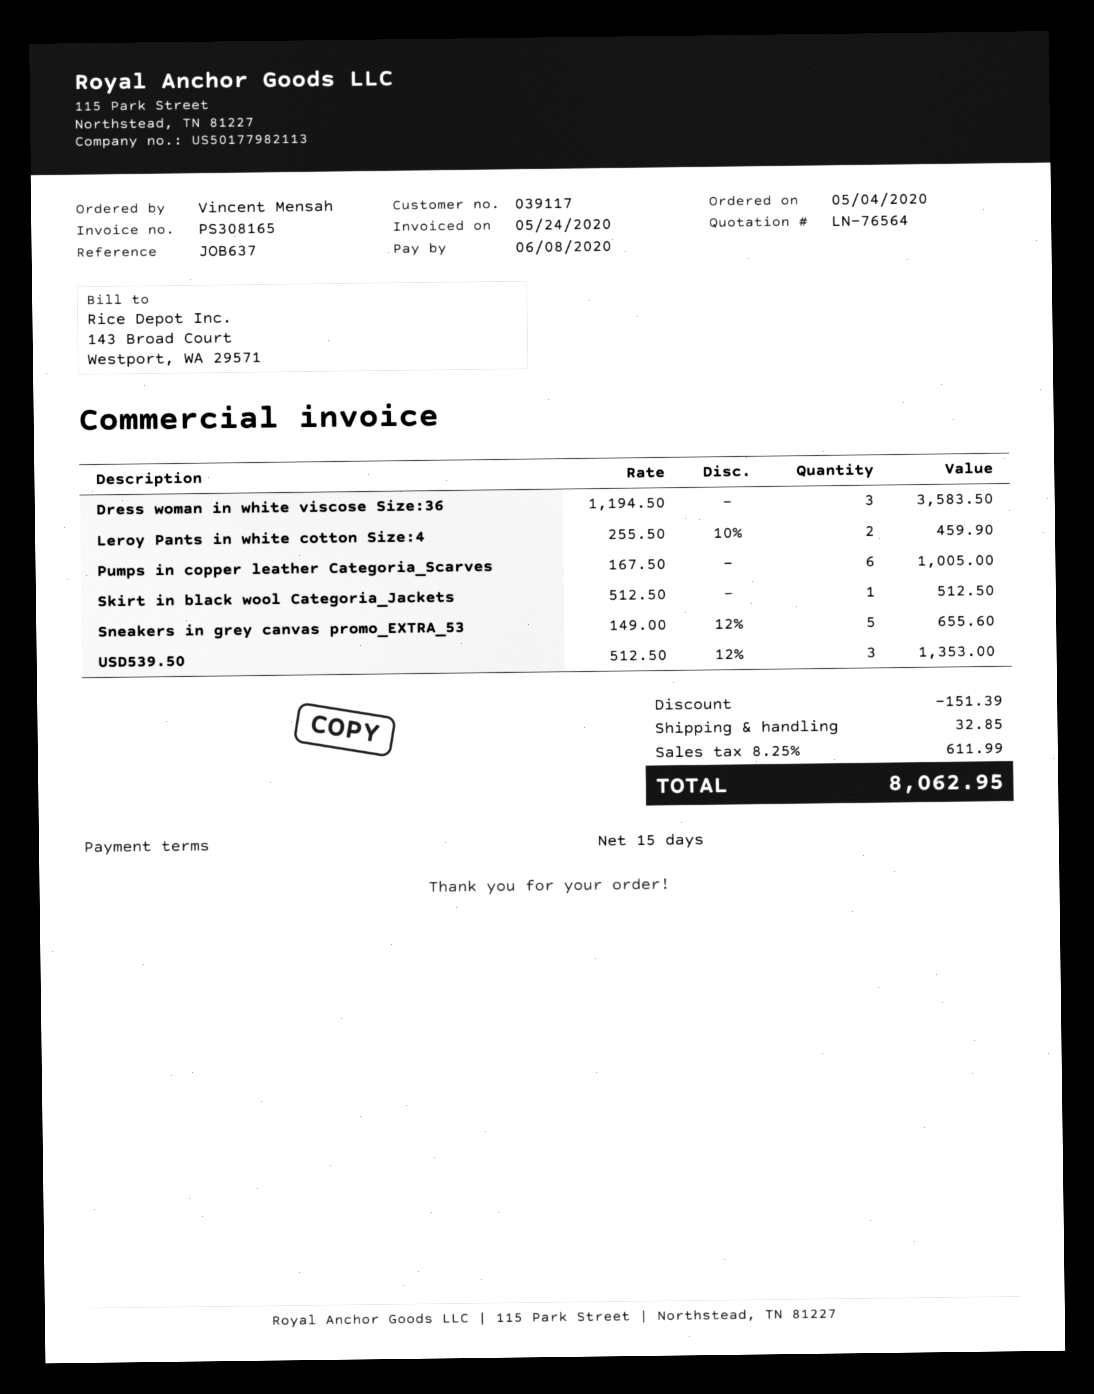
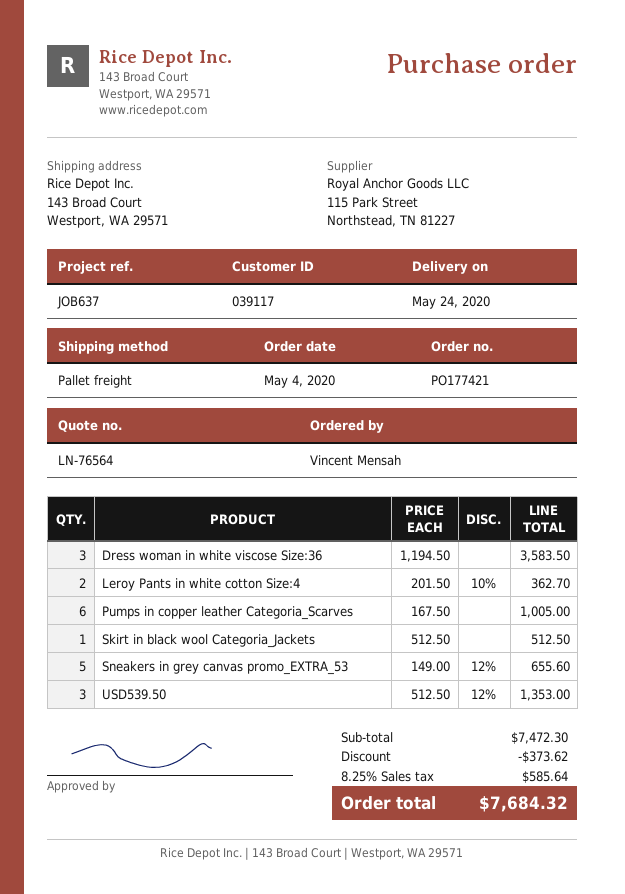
Leroy Pants in white cotton Size:4: 2 x 255.50 - 10% = 459.90 -> 2 x 201.50 - 10% = 362.70
discount: 151.39 -> 373.62
shipping: 32.85 -> none
tax: 8.25% = 611.99 -> 8.25% = 585.64
total: 8062.95 -> 7684.32

